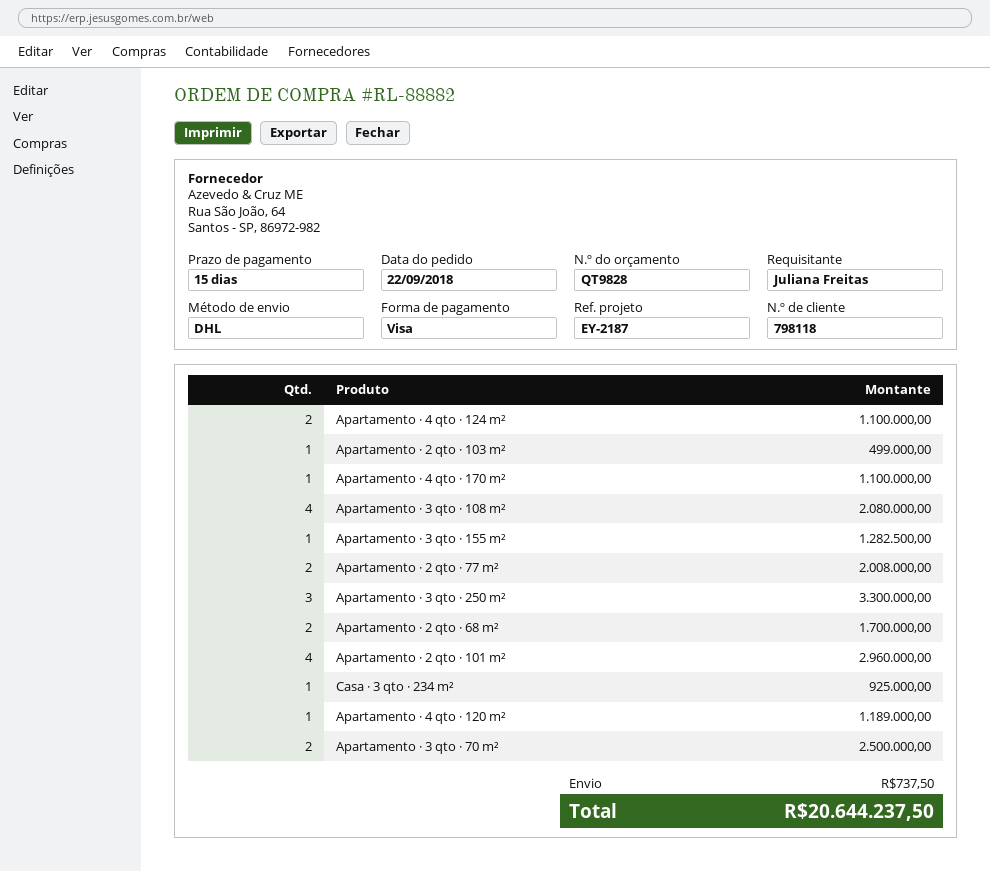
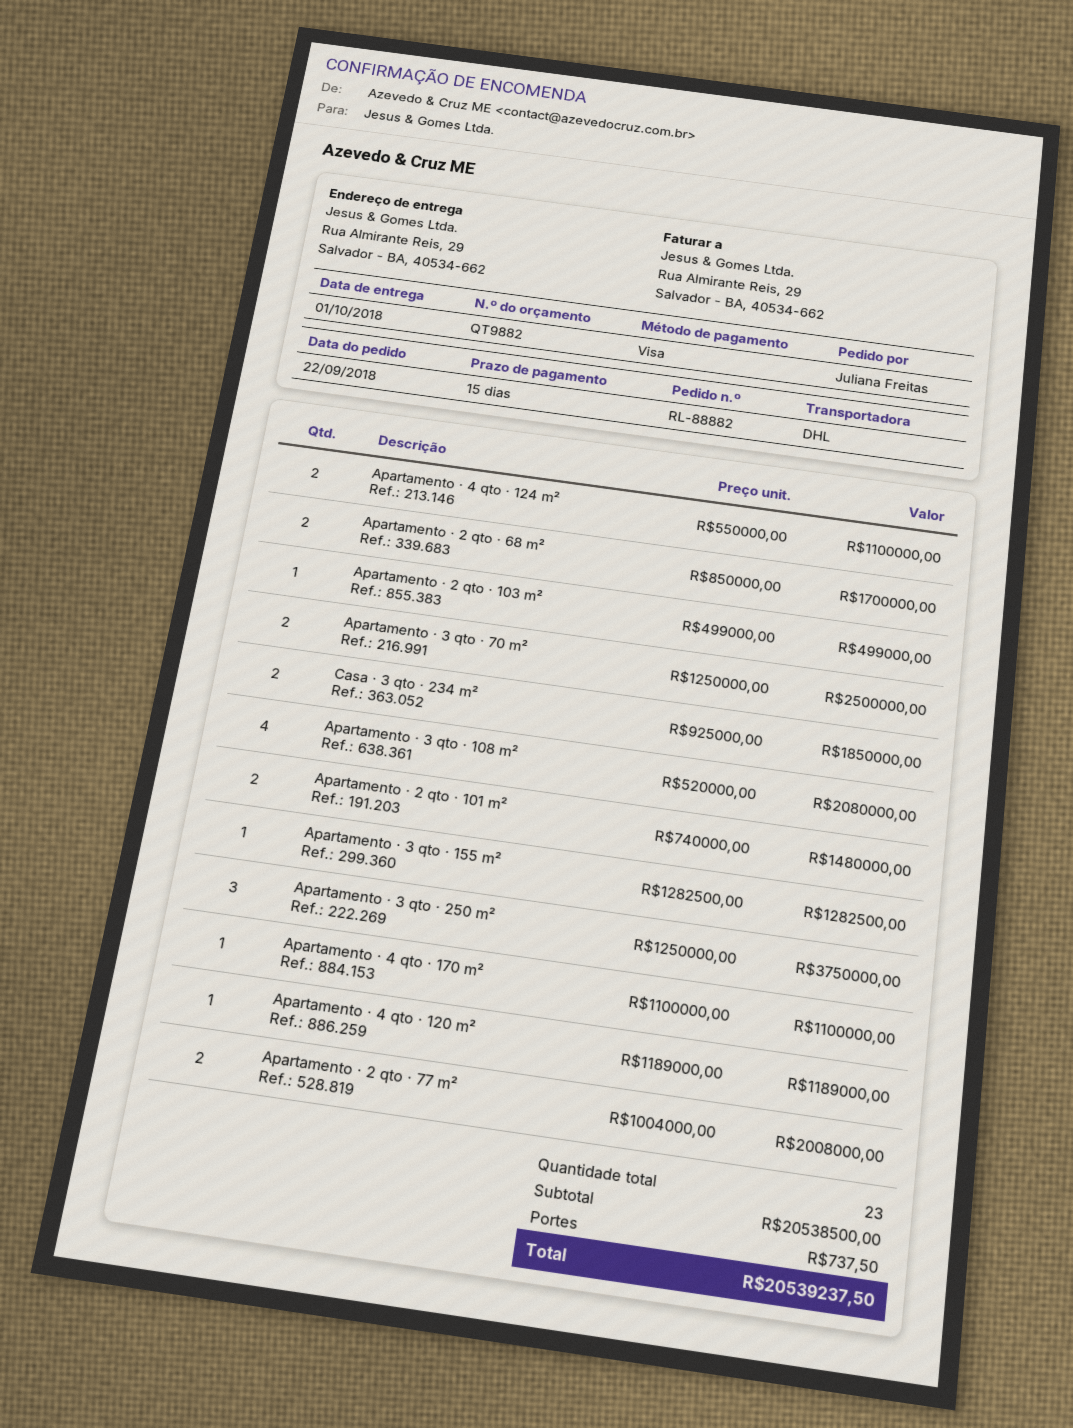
quote number: QT9828 -> QT9882
Apartamento · 3 qto · 250 m²: 3 for 3300000.00 -> 3 for 3750000.00
Apartamento · 2 qto · 101 m²: 4 for 2960000.00 -> 2 for 1480000.00
Casa · 3 qto · 234 m²: 1 for 925000.00 -> 2 for 1850000.00
total: 20644237.50 -> 20539237.50

